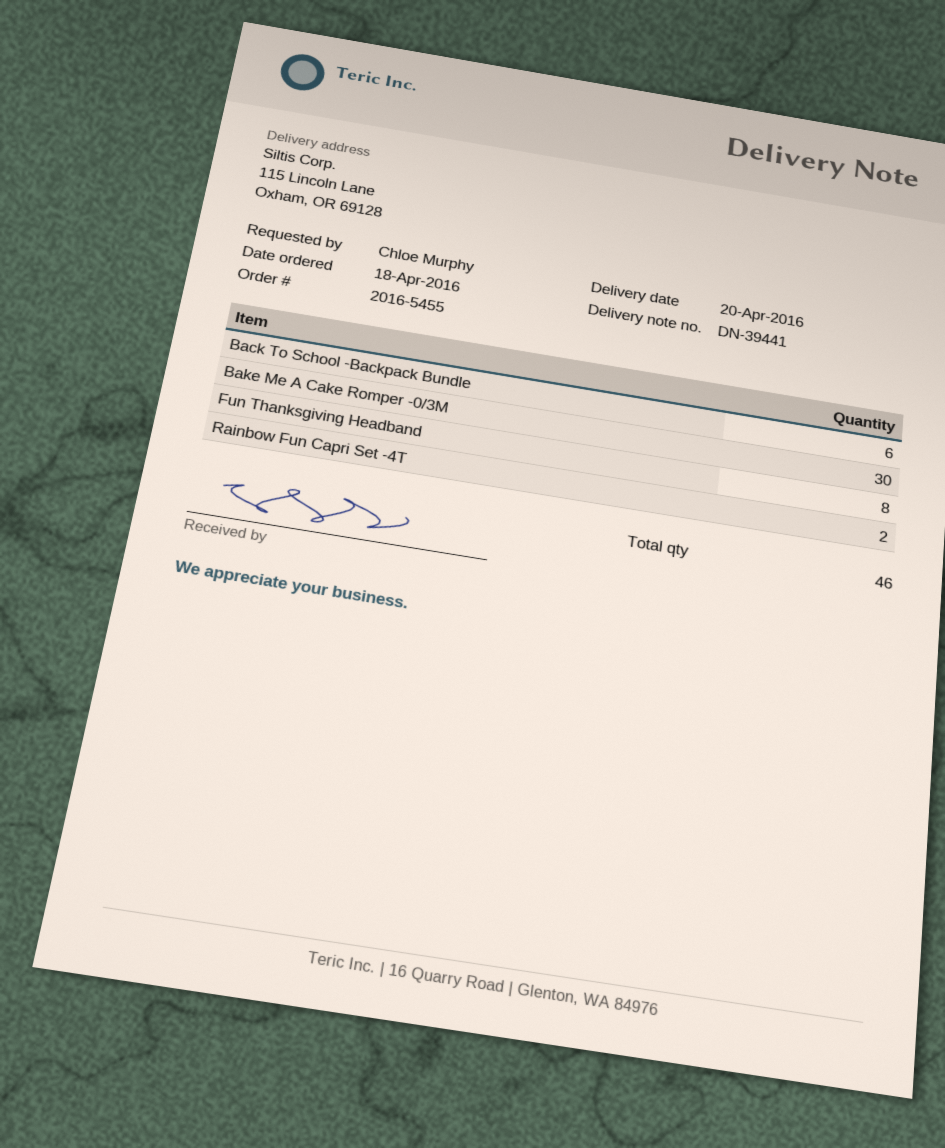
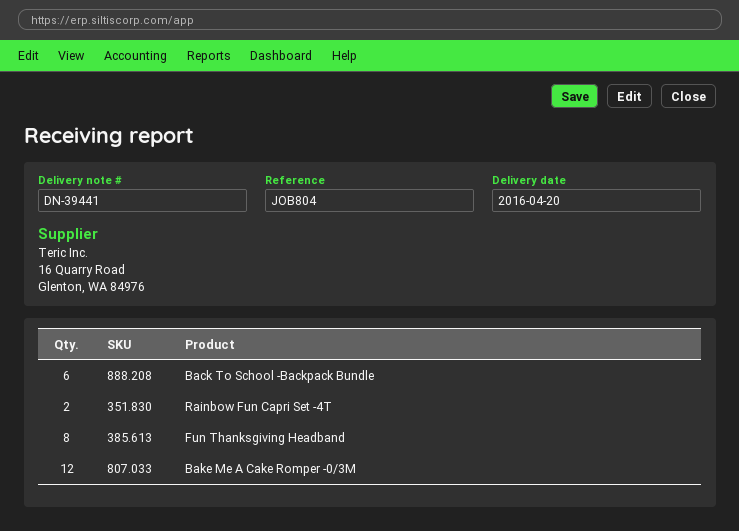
Bake Me A Cake Romper -0/3M: 30 -> 12

